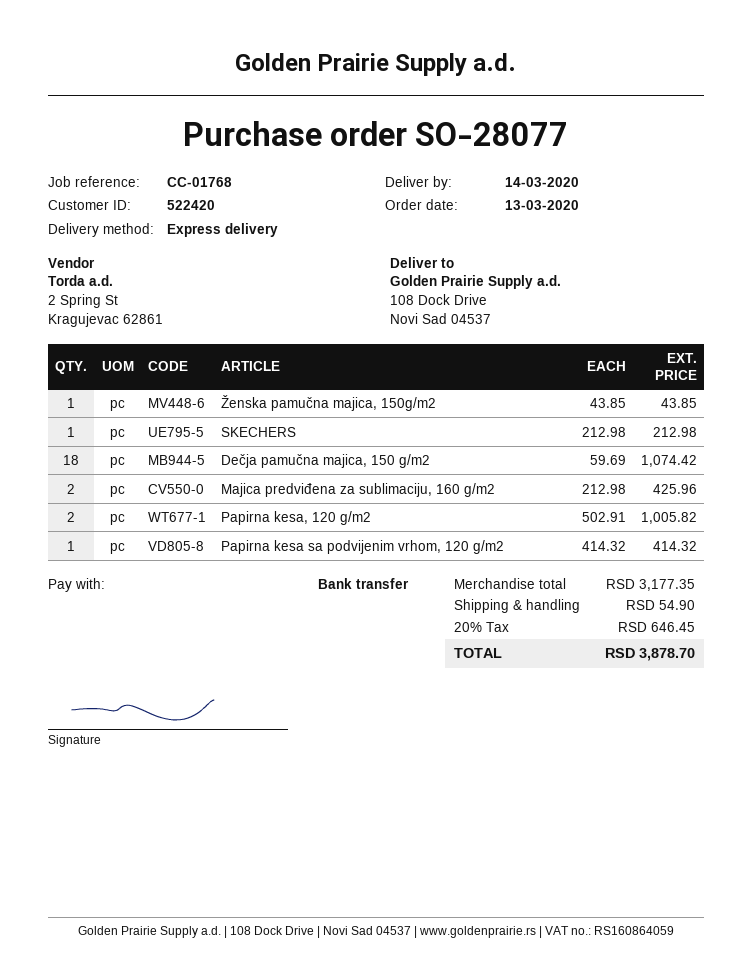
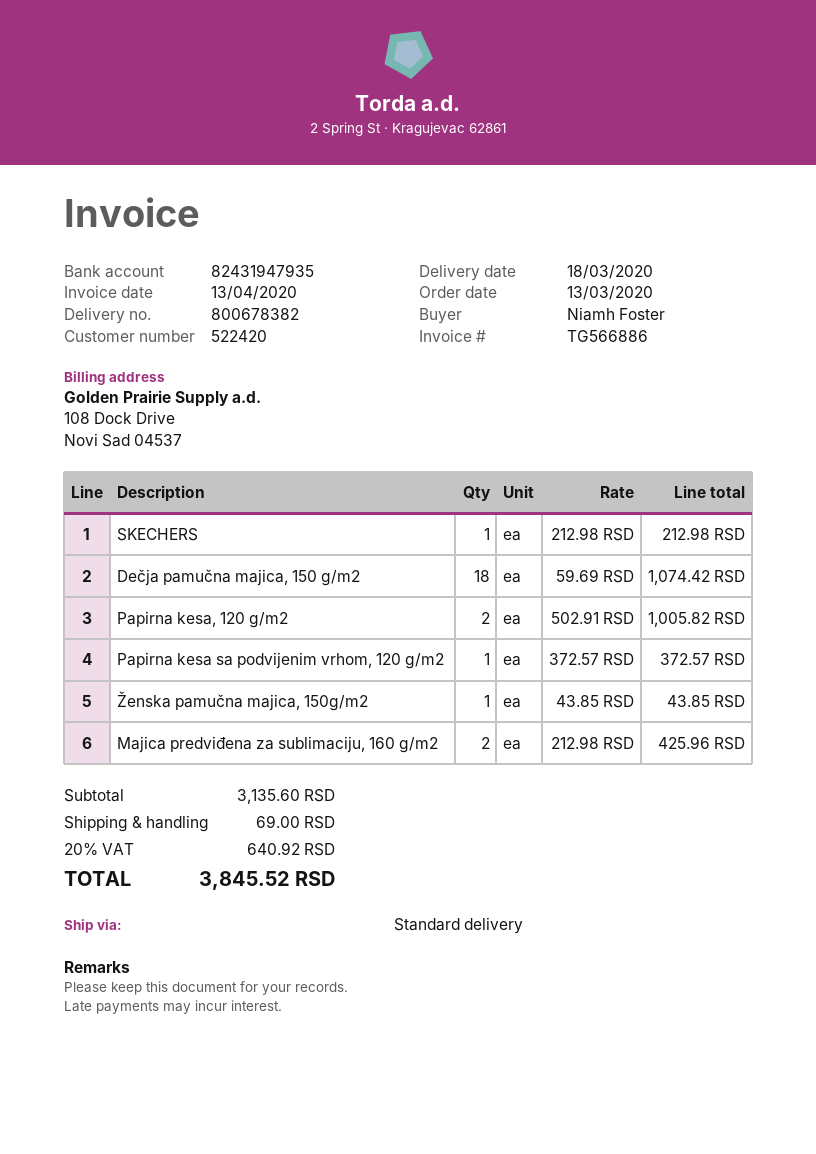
delivery date: 2020-03-14 -> 2020-03-18
shipping method: express -> standard
Papirna kesa sa podvijenim vrhom, 120 g/m2: 1 x 414.32 = 414.32 -> 1 x 372.57 = 372.57
subtotal: 3177.35 -> 3135.60
shipping: 54.90 -> 69.00
tax: 20% = 646.45 -> 20% = 640.92
total: 3878.70 -> 3845.52

